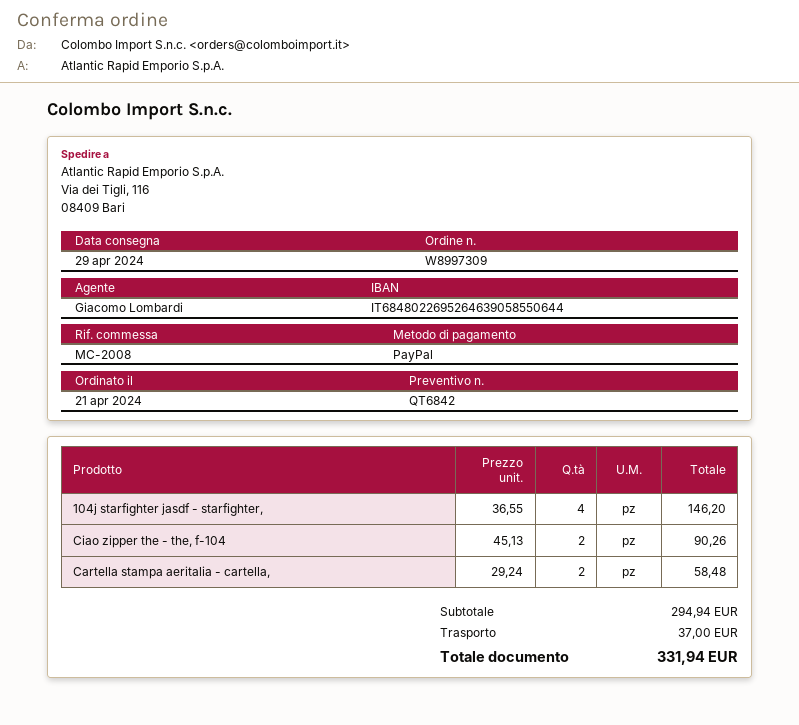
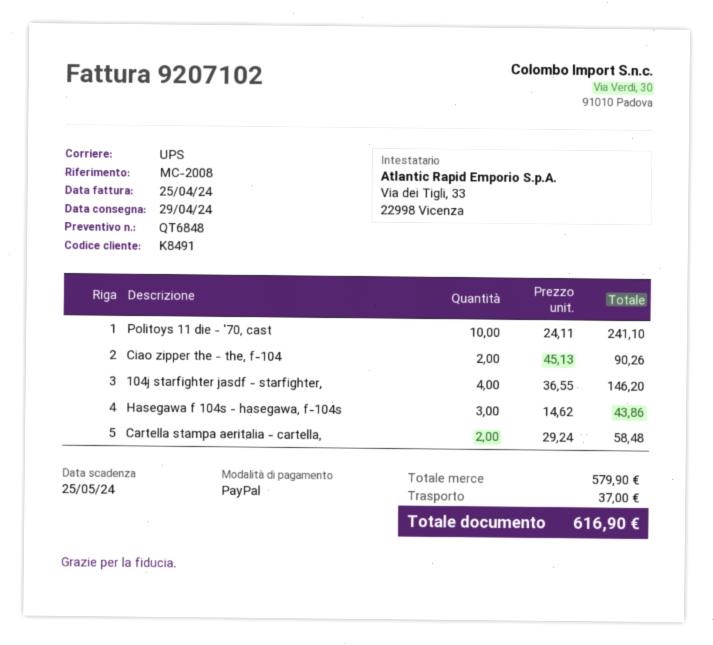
quote number: QT6842 -> QT6848
Politoys 11 die - '70, cast: none -> 10 x 24.11 = 241.10
Hasegawa f 104s - hasegawa, f-104s: none -> 3 x 14.62 = 43.86
subtotal: 294.94 -> 579.90
total: 331.94 -> 616.90

